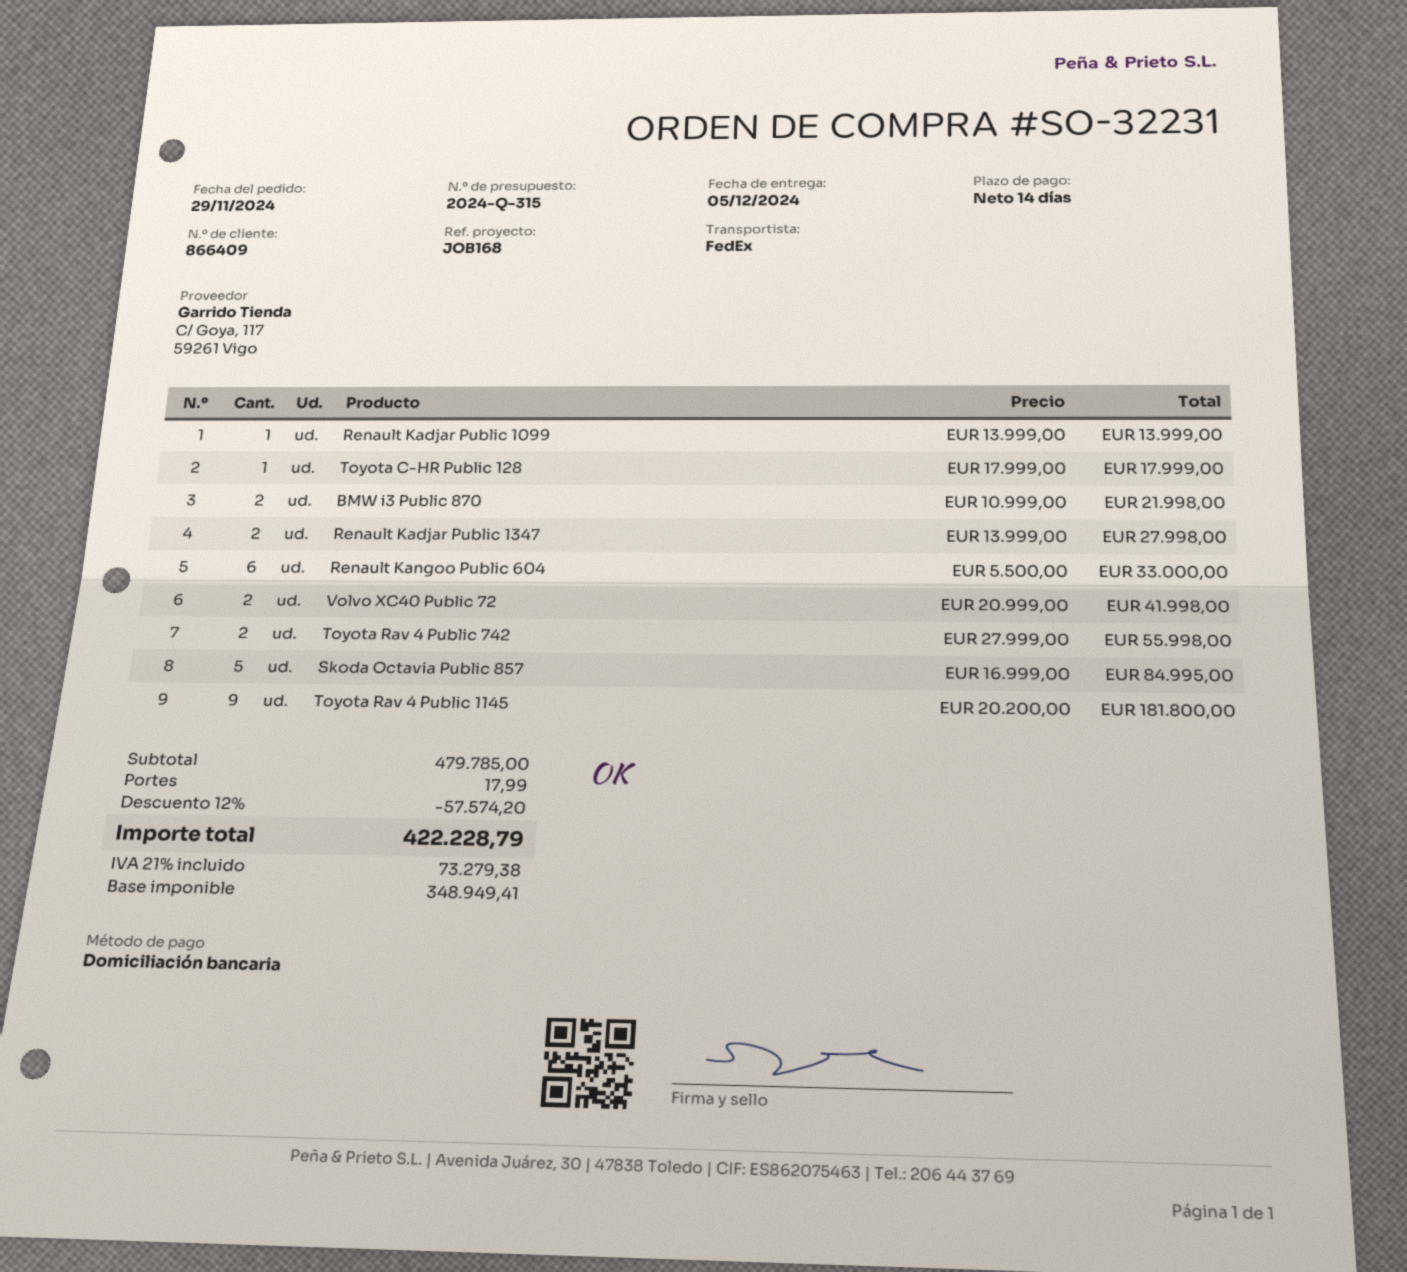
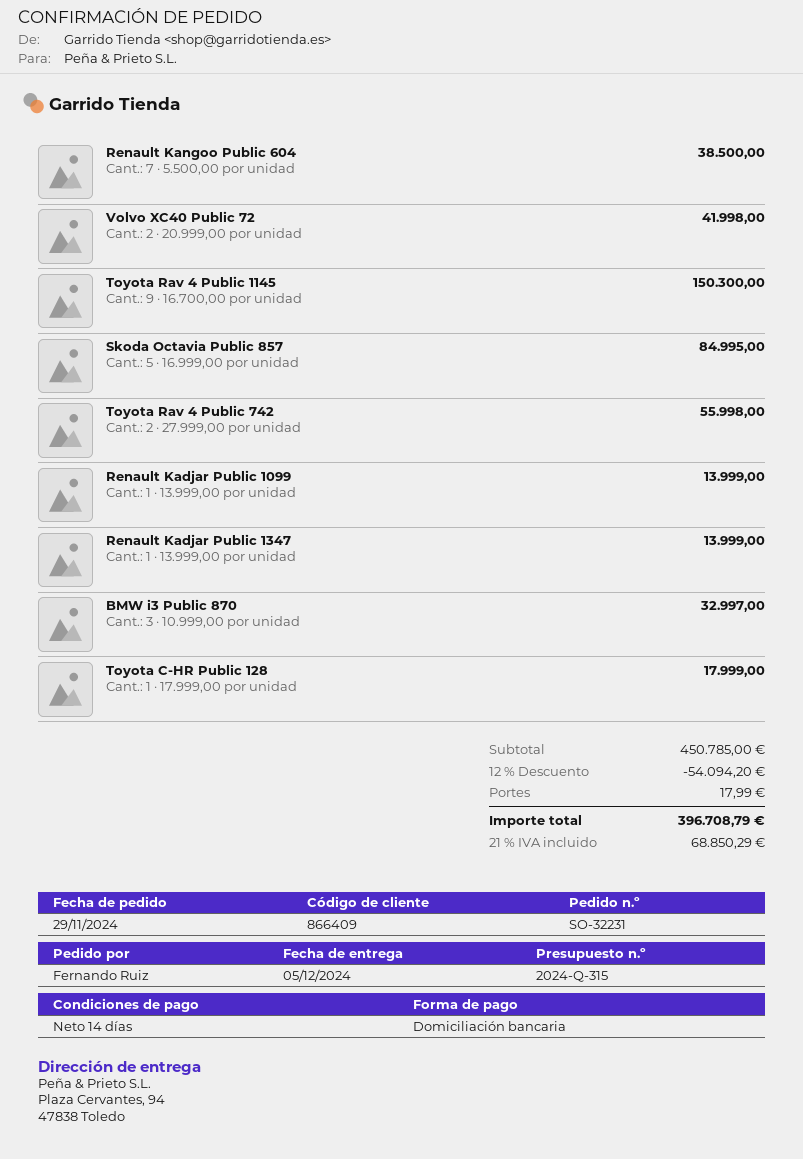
BMW i3 Public 870: 2 x 10999.00 = 21998.00 -> 3 x 10999.00 = 32997.00
Renault Kadjar Public 1347: 2 x 13999.00 = 27998.00 -> 1 x 13999.00 = 13999.00
Renault Kangoo Public 604: 6 x 5500.00 = 33000.00 -> 7 x 5500.00 = 38500.00
Toyota Rav 4 Public 1145: 9 x 20200.00 = 181800.00 -> 9 x 16700.00 = 150300.00
subtotal: 479785.00 -> 450785.00
discount: 12% = 57574.20 -> 12% = 54094.20
tax: 21% = 73279.38 -> 21% = 68850.29
total: 422228.79 -> 396708.79

